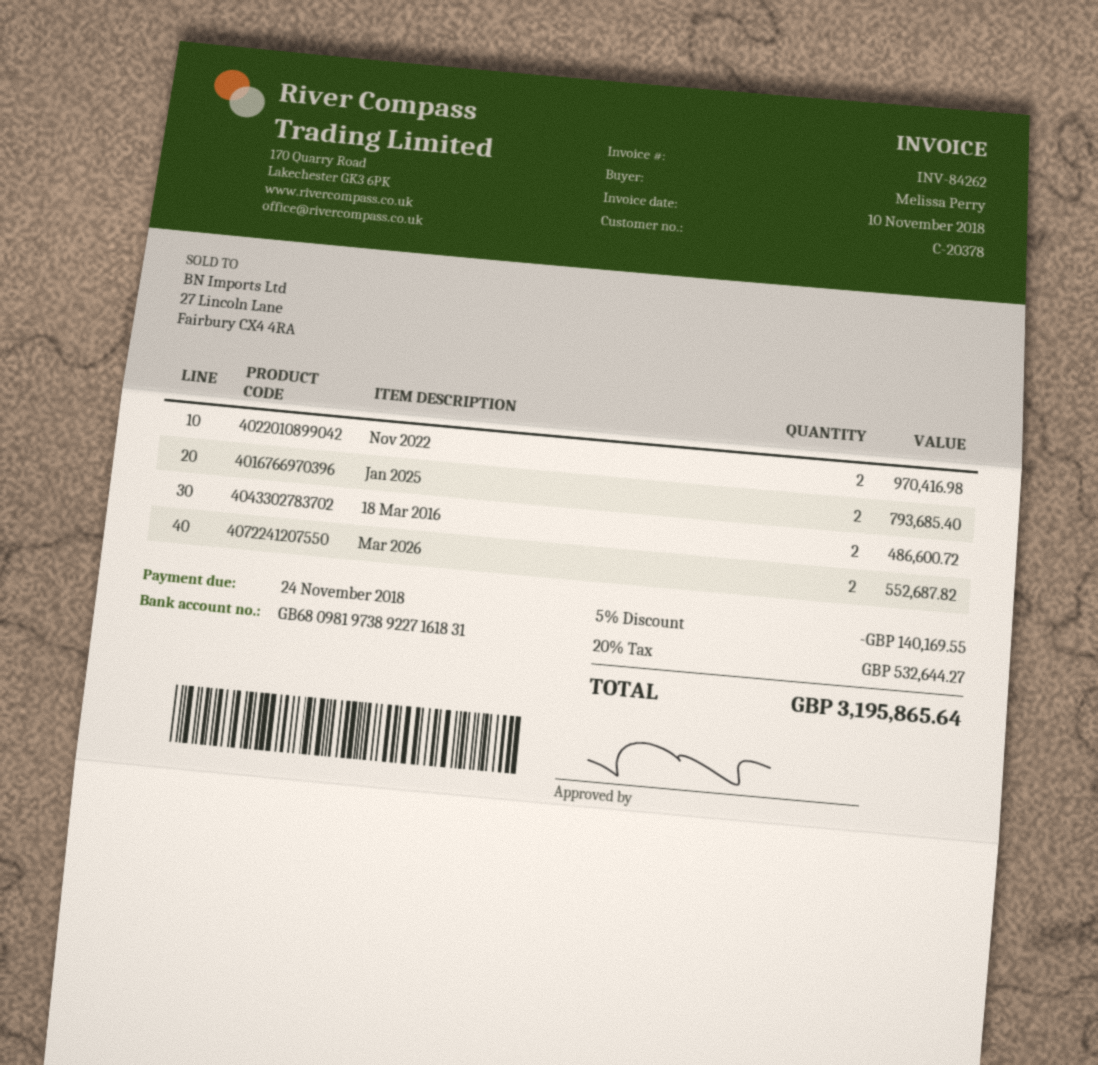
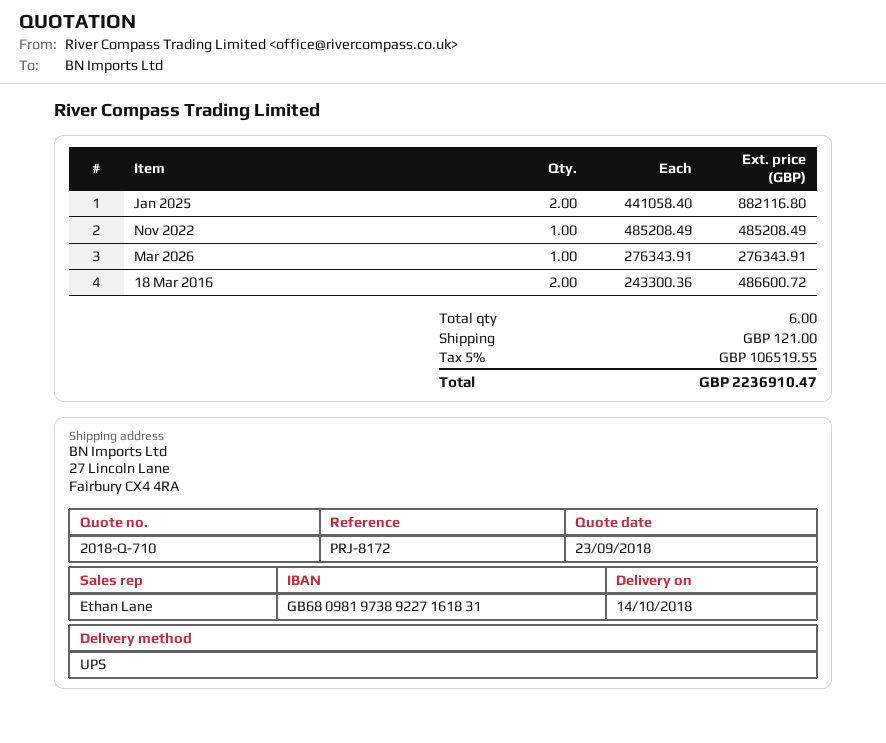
Nov 2022: 2 for 970416.98 -> 1 for 485208.49
Jan 2025: 2 for 793685.40 -> 2 for 882116.80
Mar 2026: 2 for 552687.82 -> 1 for 276343.91
discount: 5% = 140169.55 -> none
shipping: none -> 121.00
tax: 20% = 532644.27 -> 5% = 106519.55
total: 3195865.64 -> 2236910.47

